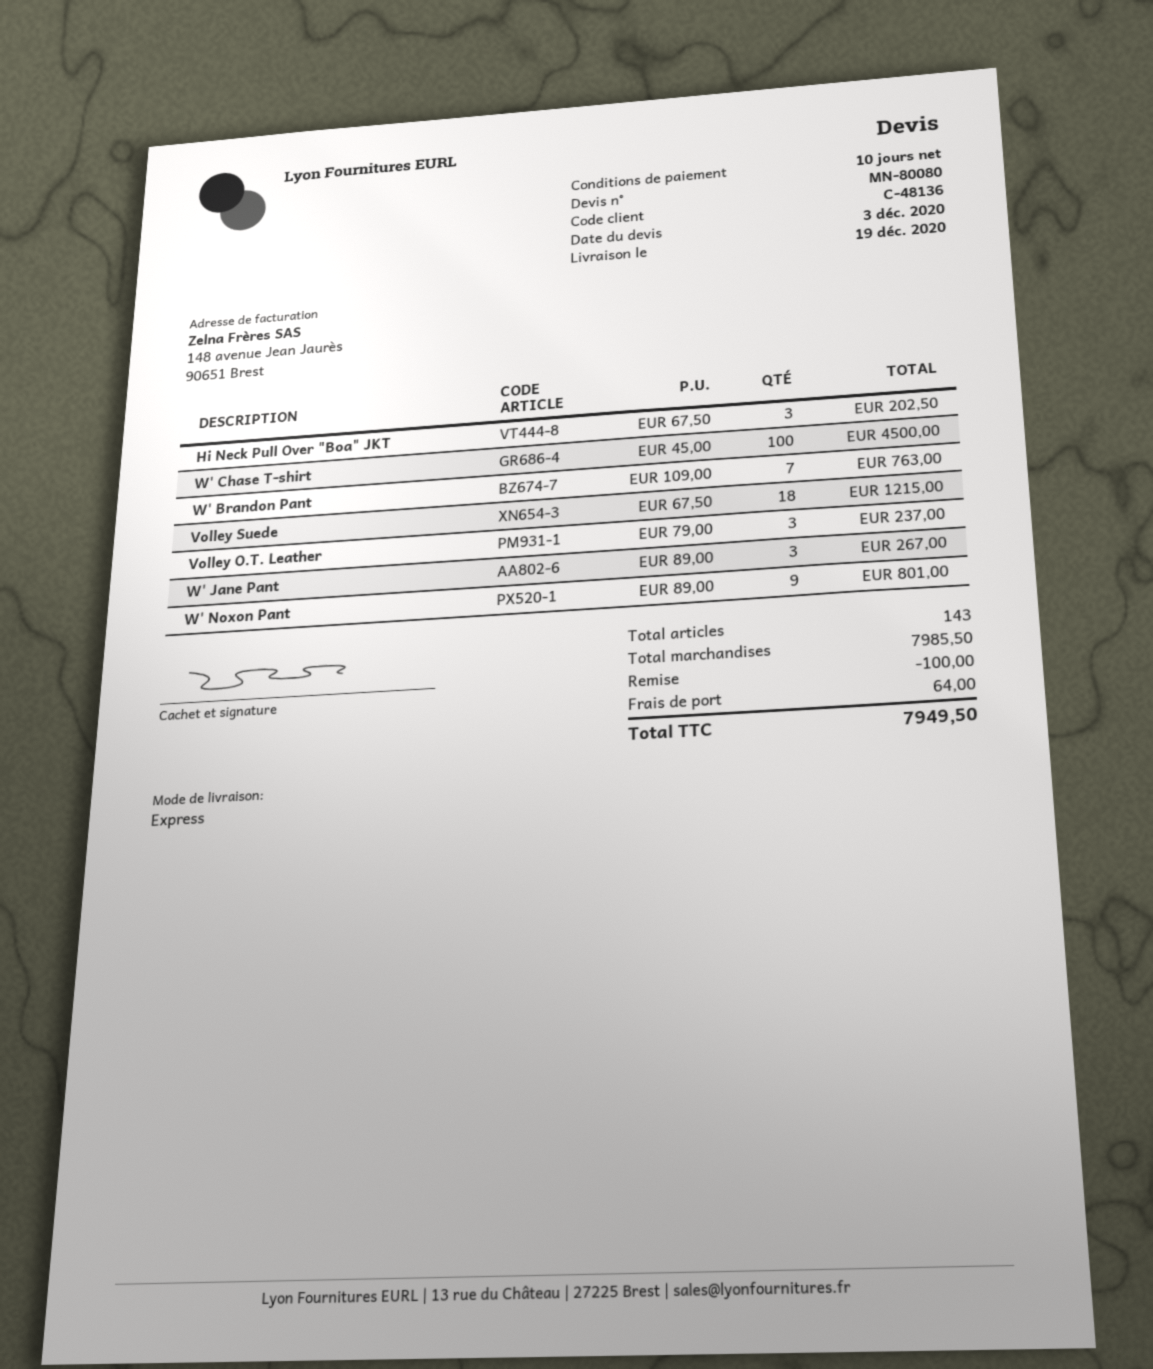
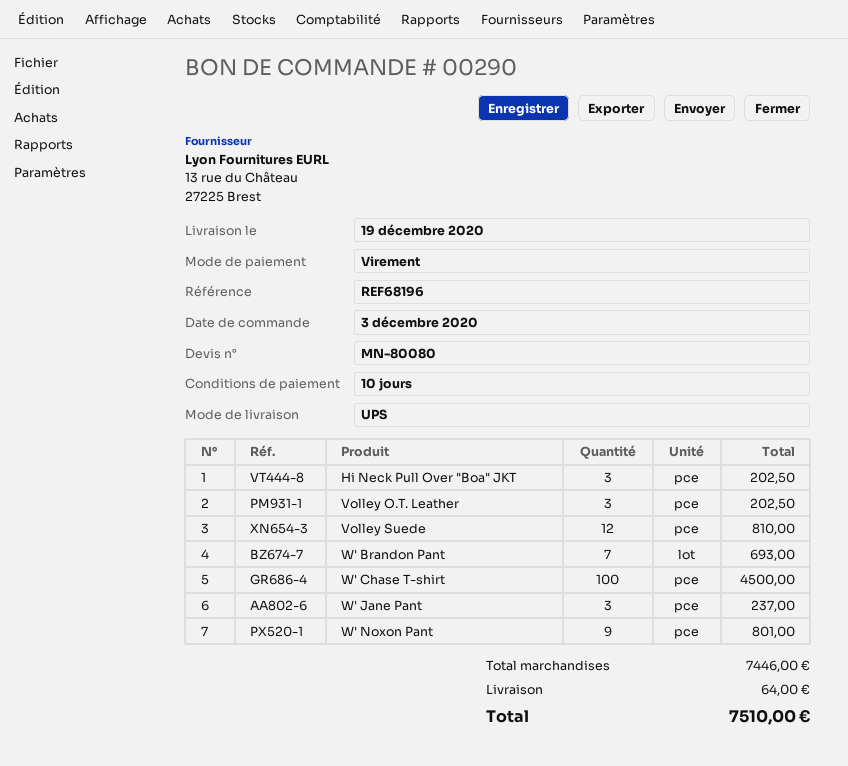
shipping method: express -> UPS
W' Brandon Pant: 7 for 763.00 -> 7 for 693.00
Volley Suede: 18 for 1215.00 -> 12 for 810.00
Volley O.T. Leather: 3 for 237.00 -> 3 for 202.50
W' Jane Pant: 3 for 267.00 -> 3 for 237.00
subtotal: 7985.50 -> 7446.00
discount: 100.00 -> none
total: 7949.50 -> 7510.00

